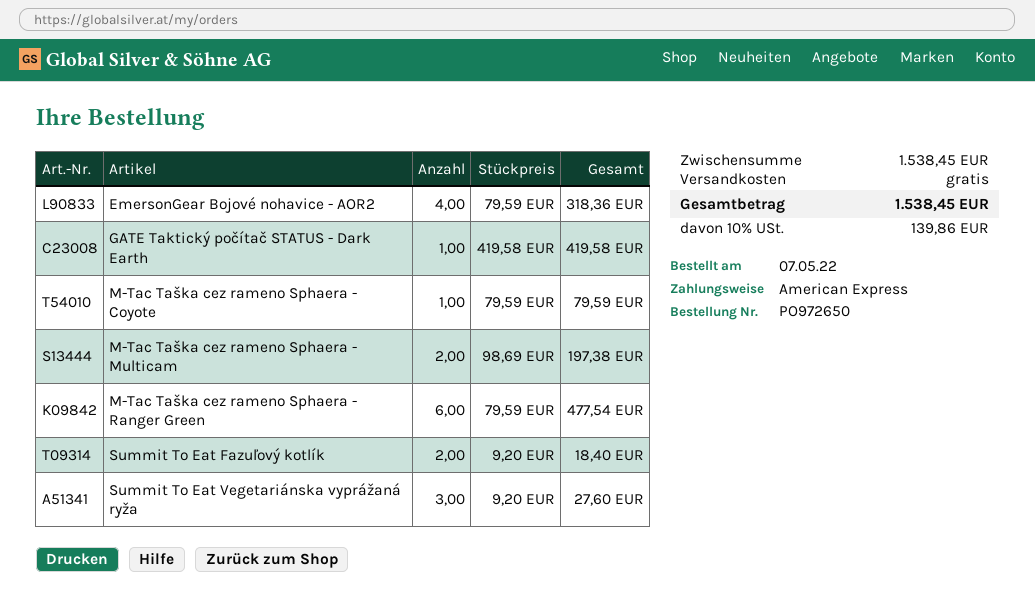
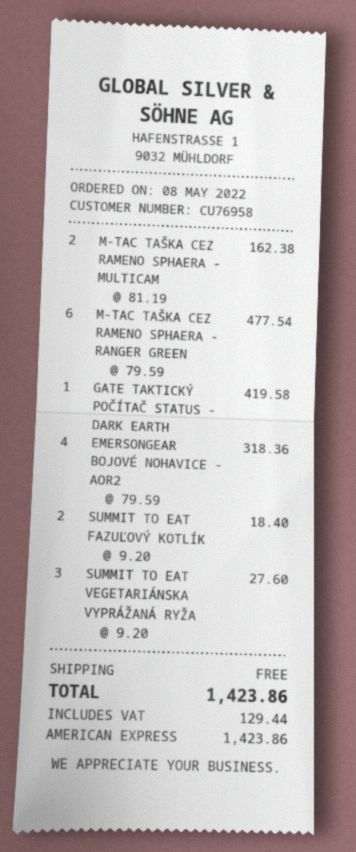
order date: 2022-05-07 -> 2022-05-08
M-Tac Taška cez rameno Sphaera - Coyote: 1 x 79.59 = 79.59 -> none
M-Tac Taška cez rameno Sphaera - Multicam: 2 x 98.69 = 197.38 -> 2 x 81.19 = 162.38
tax: 139.86 -> 129.44
total: 1538.45 -> 1423.86

